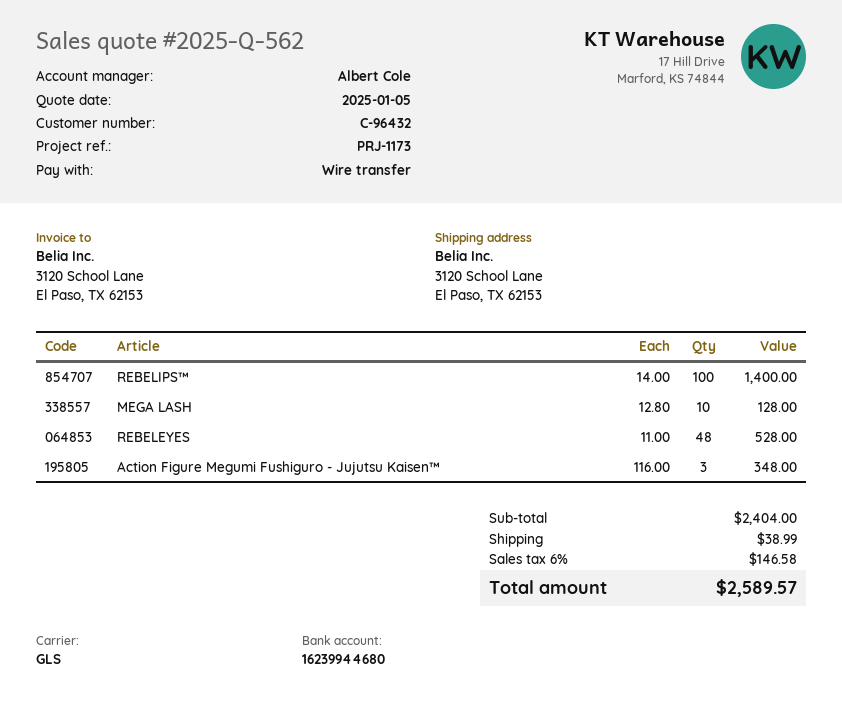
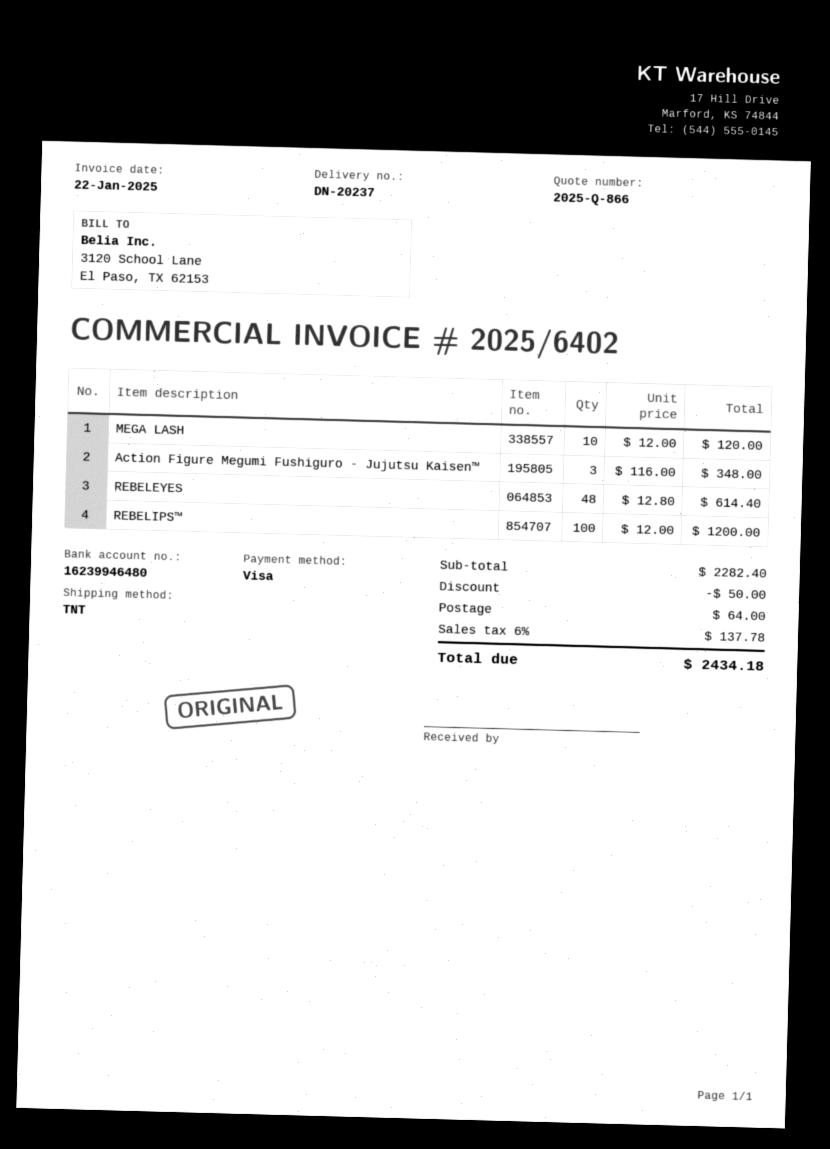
quote number: 2025-Q-562 -> 2025-Q-866
payment method: bank transfer -> Visa
bank account: 16239944680 -> 16239946480
shipping method: GLS -> TNT
REBELIPS™: 100 x 14.00 = 1400.00 -> 100 x 12.00 = 1200.00
MEGA LASH: 10 x 12.80 = 128.00 -> 10 x 12.00 = 120.00
REBELEYES: 48 x 11.00 = 528.00 -> 48 x 12.80 = 614.40
subtotal: 2404.00 -> 2282.40
discount: none -> 50.00
shipping: 38.99 -> 64.00
tax: 6% = 146.58 -> 6% = 137.78
total: 2589.57 -> 2434.18

